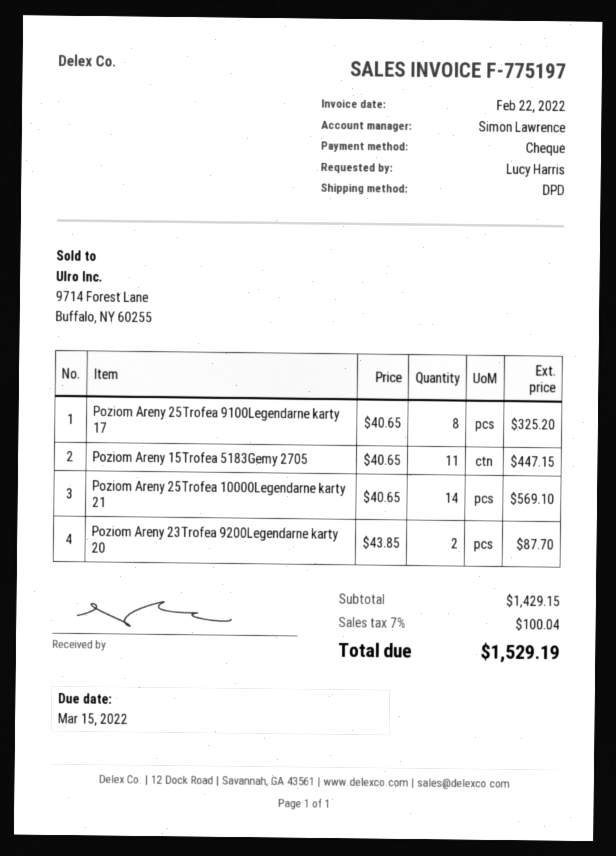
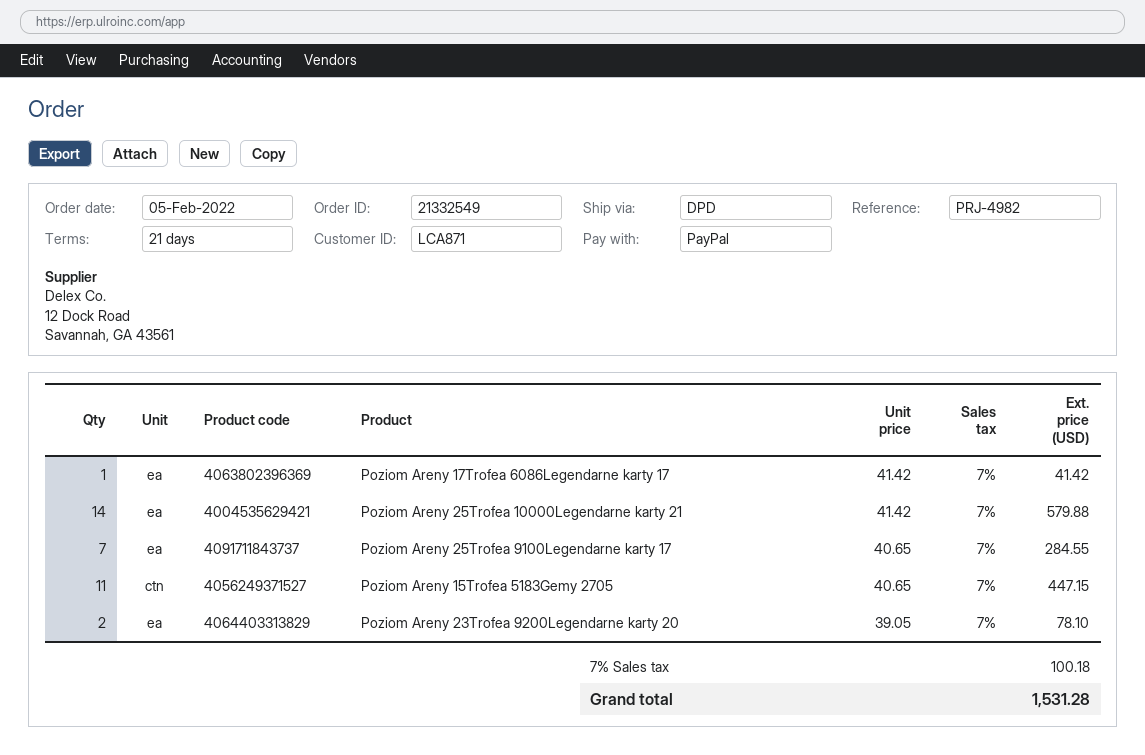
payment method: cheque -> PayPal
Poziom Areny 25Trofea 9100Legendarne karty 17: 8 x 40.65 = 325.20 -> 7 x 40.65 = 284.55
Poziom Areny 25Trofea 10000Legendarne karty 21: 14 x 40.65 = 569.10 -> 14 x 41.42 = 579.88
Poziom Areny 23Trofea 9200Legendarne karty 20: 2 x 43.85 = 87.70 -> 2 x 39.05 = 78.10
Poziom Areny 17Trofea 6086Legendarne karty 17: none -> 1 x 41.42 = 41.42
tax: 7% = 100.04 -> 7% = 100.18
total: 1529.19 -> 1531.28

